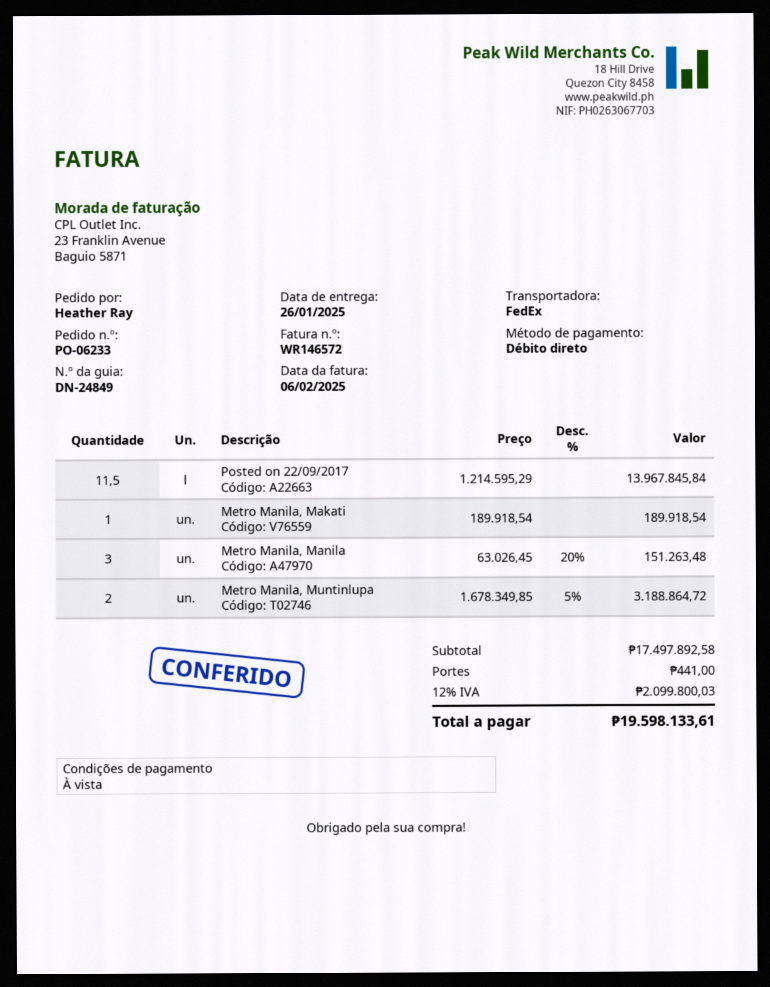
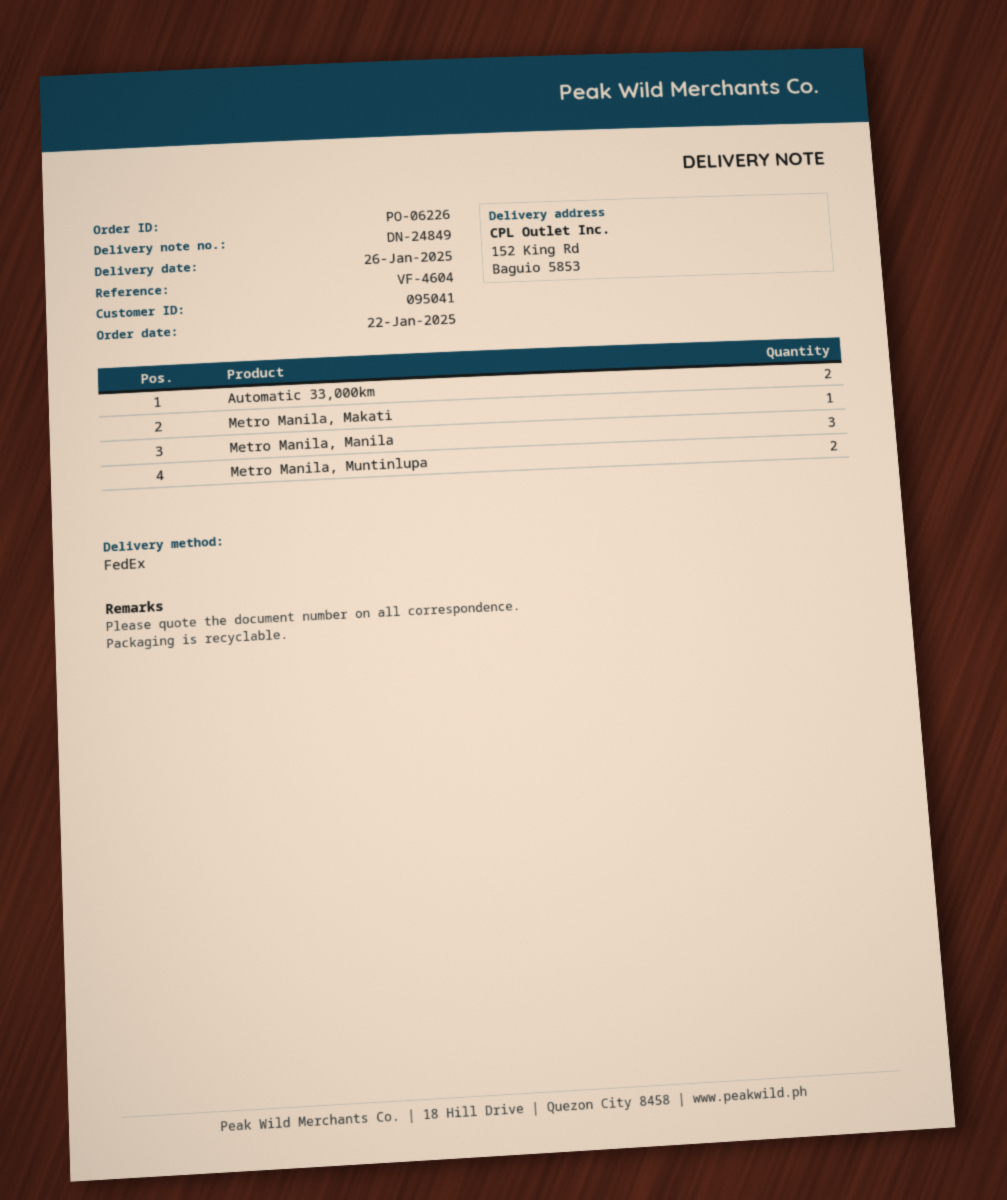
order number: PO-06233 -> PO-06226
Posted on 22/09/2017: 11.5 -> none
Automatic 33,000km: none -> 2

